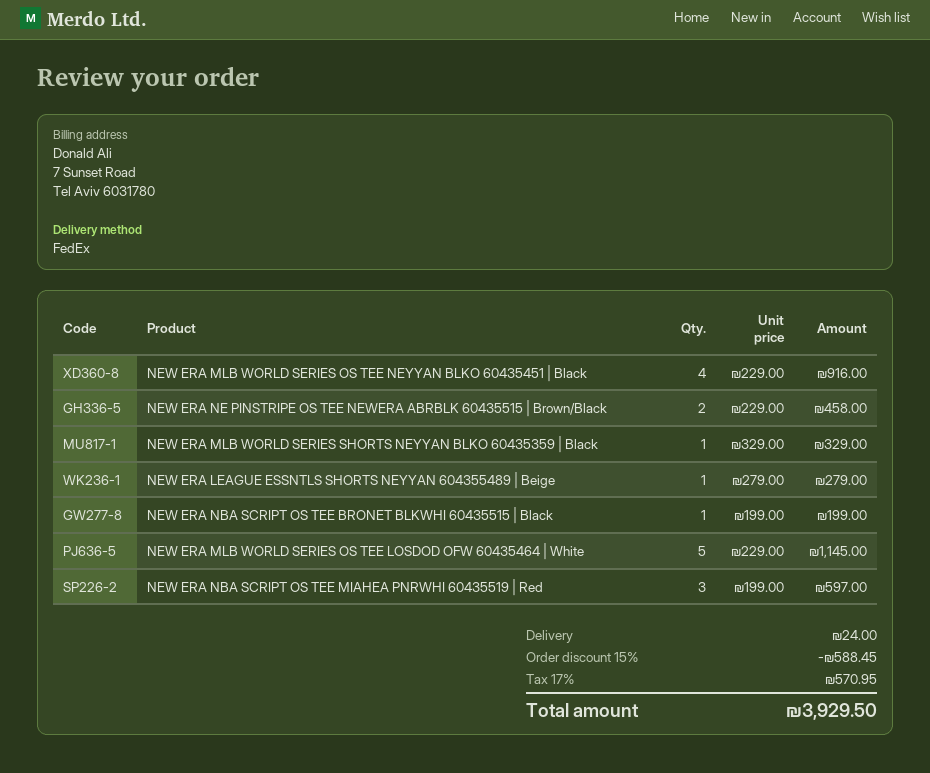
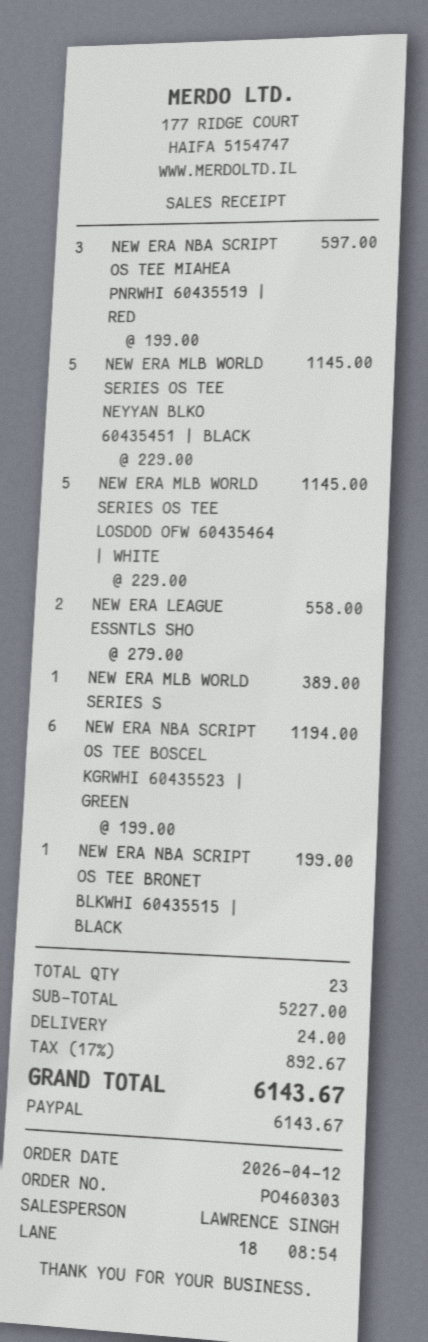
NEW ERA MLB WORLD SERIES OS TEE NEYYAN BLKO 60435451 | Black: 4 x 229.00 = 916.00 -> 5 x 229.00 = 1145.00
NEW ERA NE PINSTRIPE OS TEE NEWERA ABRBLK 60435515 | Brown/Black: 2 x 229.00 = 458.00 -> none
NEW ERA MLB WORLD SERIES SHORTS NEYYAN BLKO 60435359 | Black: 1 x 329.00 = 329.00 -> 1 x 389.00 = 389.00
NEW ERA LEAGUE ESSNTLS SHORTS NEYYAN 604355489 | Beige: 1 x 279.00 = 279.00 -> 2 x 279.00 = 558.00
NEW ERA NBA SCRIPT OS TEE BOSCEL KGRWHI 60435523 | GREEN: none -> 6 x 199.00 = 1194.00
discount: 15% = 588.45 -> none
tax: 17% = 570.95 -> 17% = 892.67
total: 3929.50 -> 6143.67

